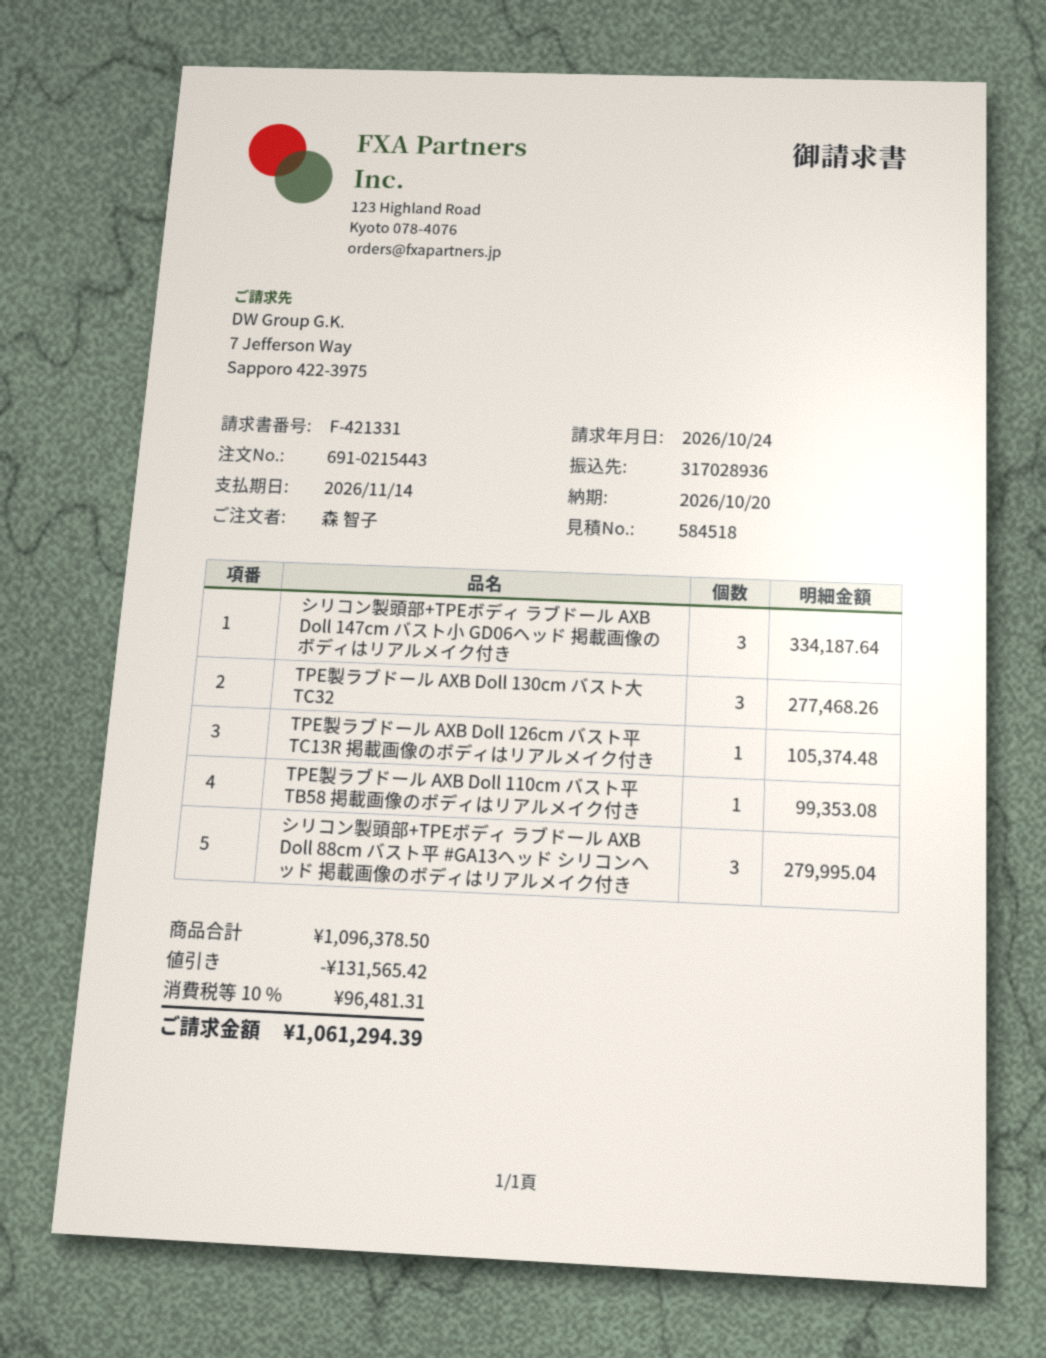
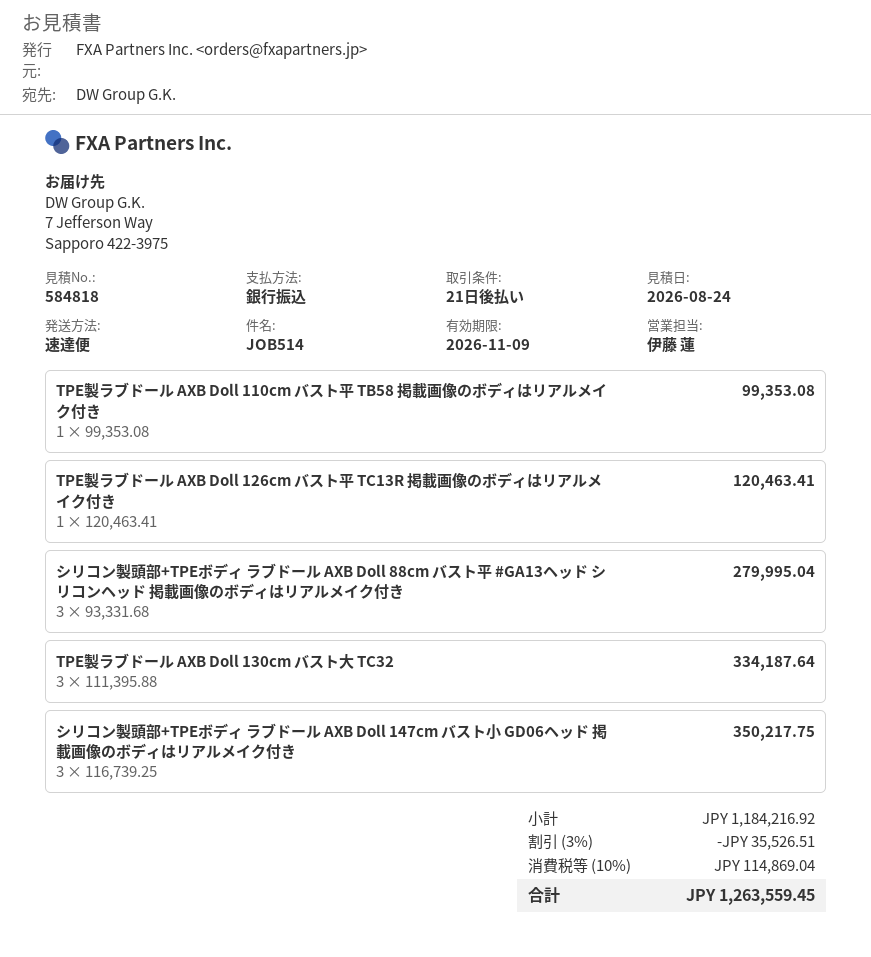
quote number: 584518 -> 584818
シリコン製頭部+TPEボディ ラブドール AXB Doll 147cm バスト小 GD06ヘッド 掲載画像のボディはリアルメイク付き: 3 for 334187.64 -> 3 for 350217.75
TPE製ラブドール AXB Doll 130cm バスト大 TC32: 3 for 277468.26 -> 3 for 334187.64
TPE製ラブドール AXB Doll 126cm バスト平 TC13R 掲載画像のボディはリアルメイク付き: 1 for 105374.48 -> 1 for 120463.41
subtotal: 1096378.50 -> 1184216.92
discount: 131565.42 -> 35526.51
tax: 10% = 96481.31 -> 10% = 114869.04
total: 1061294.39 -> 1263559.45

